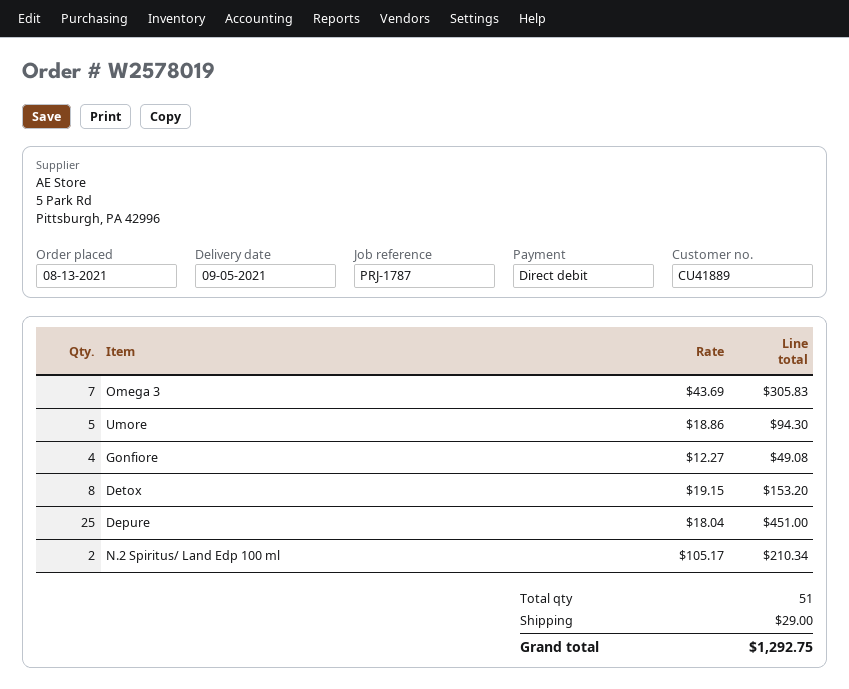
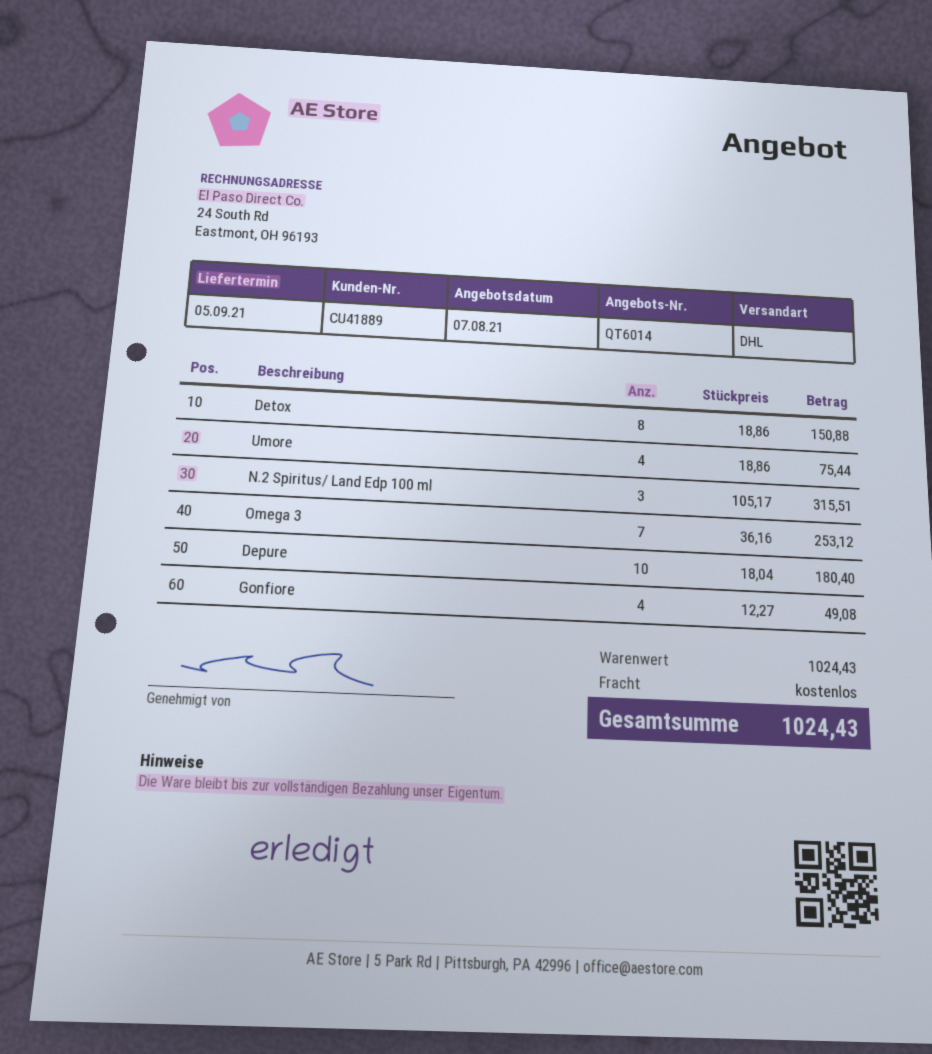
Omega 3: 7 x 43.69 = 305.83 -> 7 x 36.16 = 253.12
Umore: 5 x 18.86 = 94.30 -> 4 x 18.86 = 75.44
Detox: 8 x 19.15 = 153.20 -> 8 x 18.86 = 150.88
Depure: 25 x 18.04 = 451.00 -> 10 x 18.04 = 180.40
N.2 Spiritus/ Land Edp 100 ml: 2 x 105.17 = 210.34 -> 3 x 105.17 = 315.51
shipping: 29.00 -> 0.00
total: 1292.75 -> 1024.43

